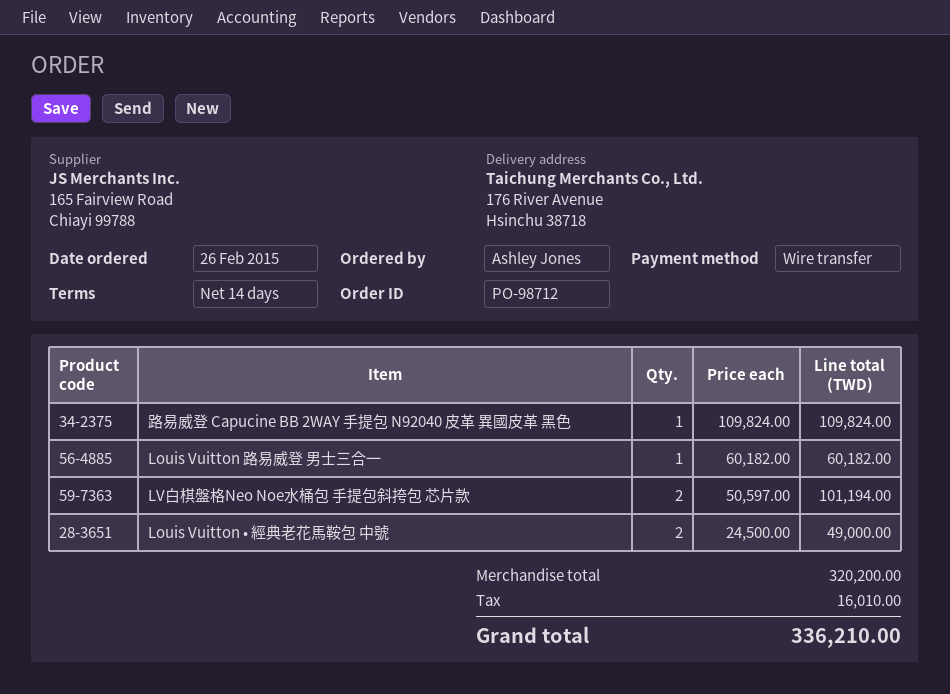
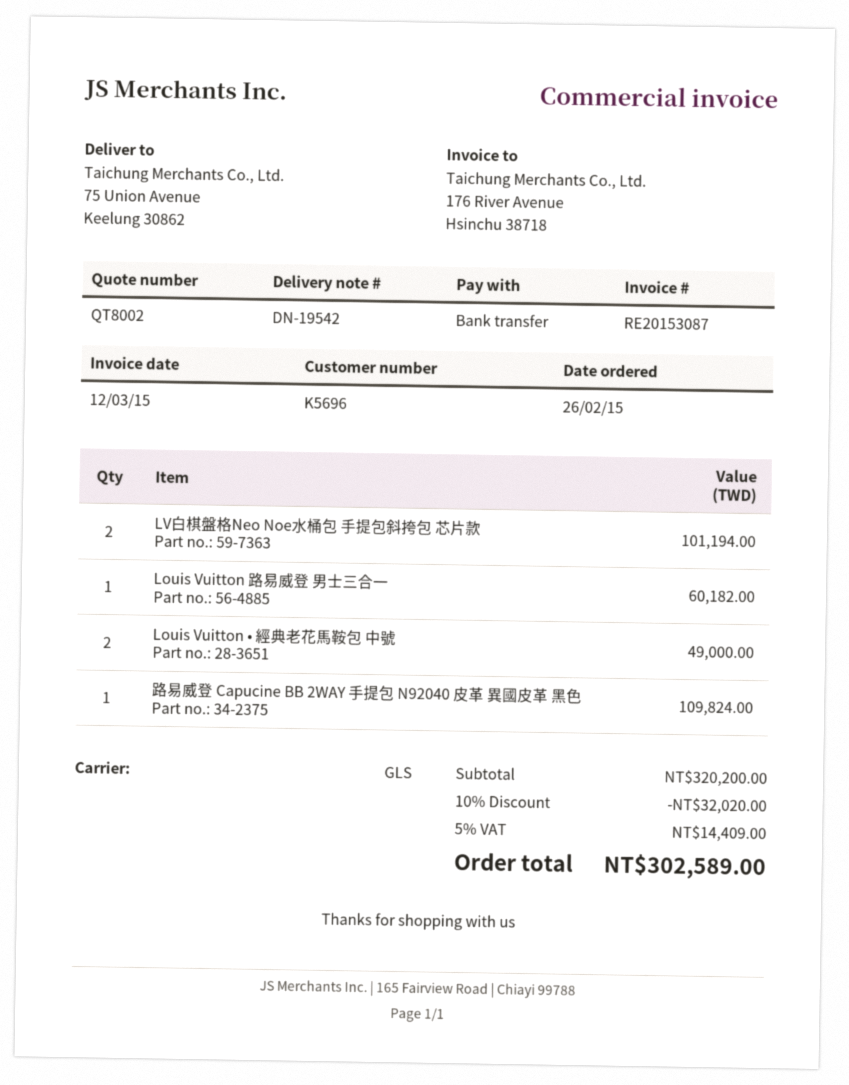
ship to: 176 River Avenue, Hsinchu 38718 -> 75 Union Avenue, Keelung 30862
discount: none -> 10% = 32020.00
tax: 16010.00 -> 14409.00
total: 336210.00 -> 302589.00

